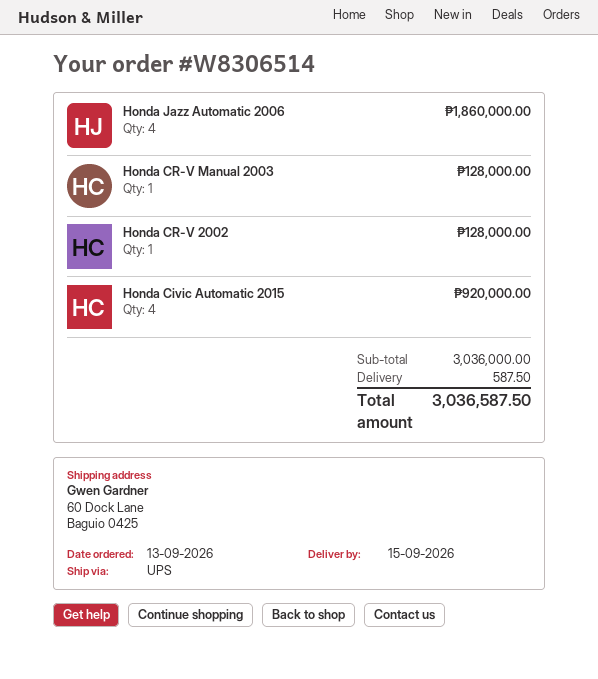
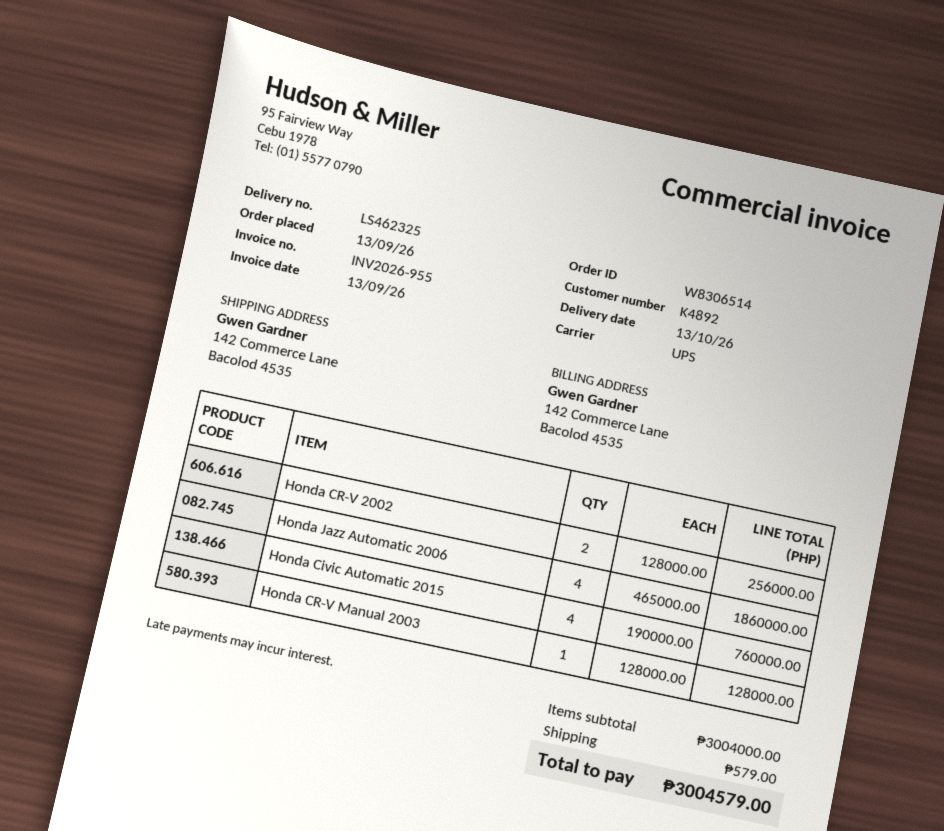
delivery date: 2026-09-15 -> 2026-10-13
ship to: 60 Dock Lane, Baguio 0425 -> 142 Commerce Lane, Bacolod 4535
Honda CR-V 2002: 1 for 128000.00 -> 2 for 256000.00
Honda Civic Automatic 2015: 4 for 920000.00 -> 4 for 760000.00
subtotal: 3036000.00 -> 3004000.00
shipping: 587.50 -> 579.00
total: 3036587.50 -> 3004579.00

